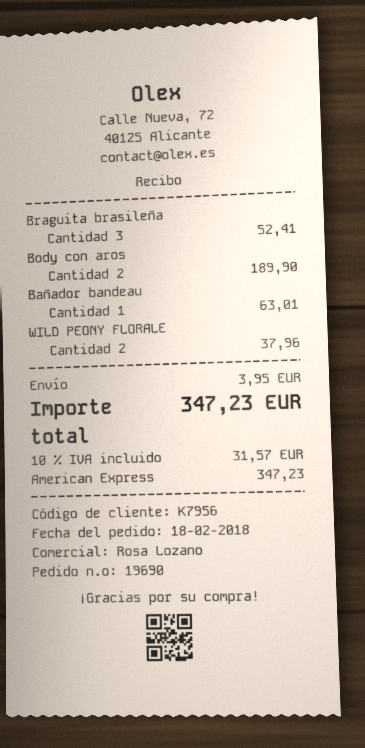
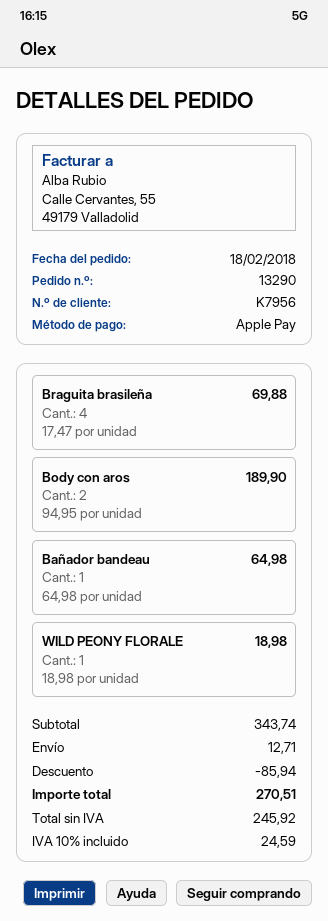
order number: 19690 -> 13290
payment method: American Express -> Apple Pay
Braguita brasileña: 3 for 52.41 -> 4 for 69.88
Bañador bandeau: 1 for 63.01 -> 1 for 64.98
WILD PEONY FLORALE: 2 for 37.96 -> 1 for 18.98
discount: none -> 85.94
shipping: 3.95 -> 12.71
tax: 10% = 31.57 -> 10% = 24.59
total: 347.23 -> 270.51

